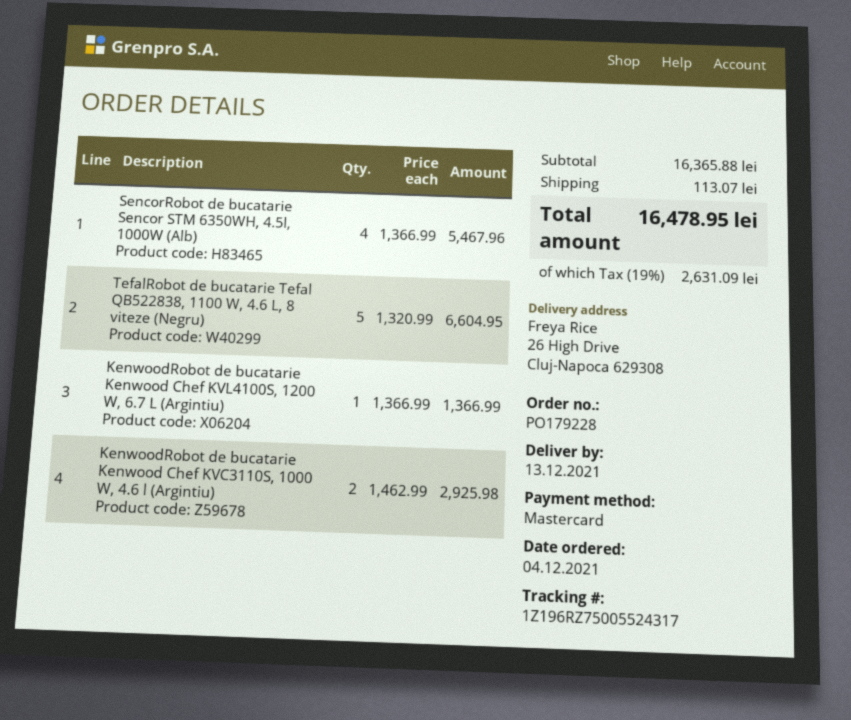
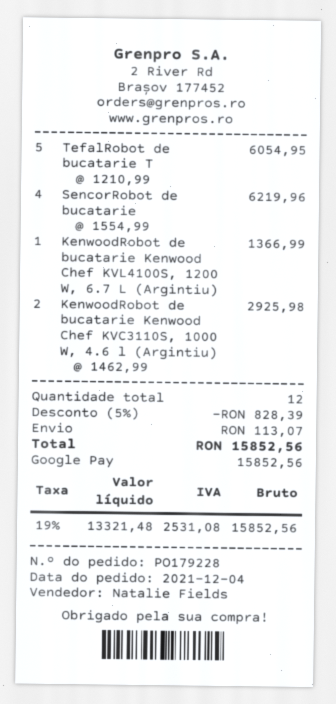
payment method: Mastercard -> Google Pay
SencorRobot de bucatarie Sencor STM 6350WH, 4.5l, 1000W (Alb): 4 x 1366.99 = 5467.96 -> 4 x 1554.99 = 6219.96
TefalRobot de bucatarie Tefal QB522838, 1100 W, 4.6 L, 8 viteze (Negru): 5 x 1320.99 = 6604.95 -> 5 x 1210.99 = 6054.95
discount: none -> 5% = 828.39
tax: 19% = 2631.09 -> 19% = 2531.08
total: 16478.95 -> 15852.56

